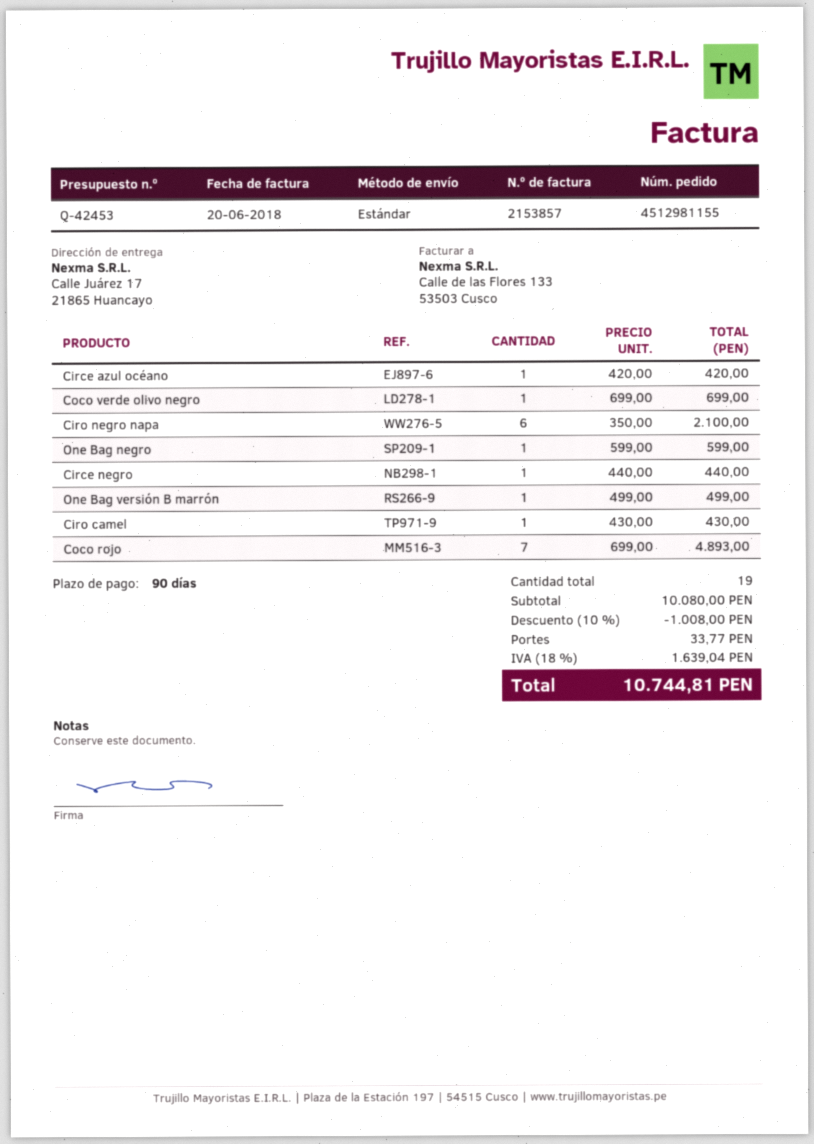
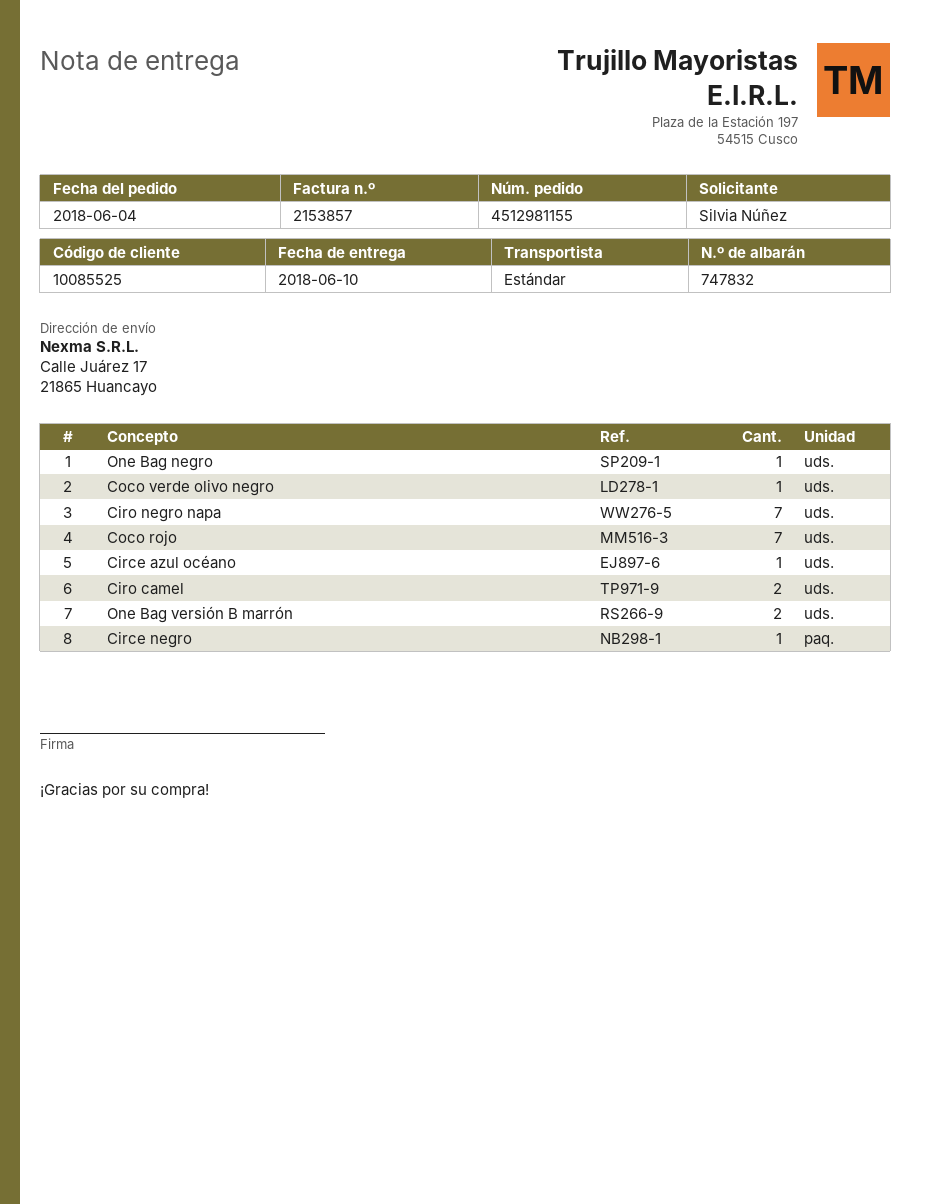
Ciro negro napa: 6 -> 7
One Bag versión B marrón: 1 -> 2
Ciro camel: 1 -> 2

